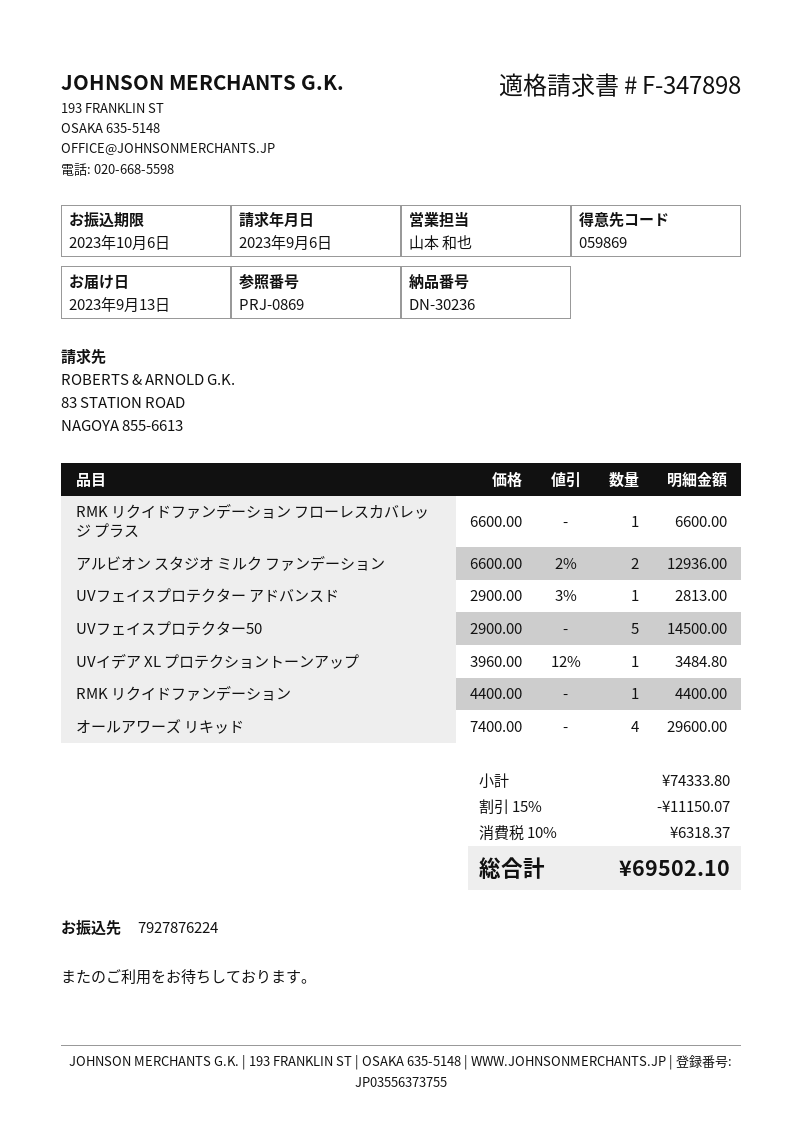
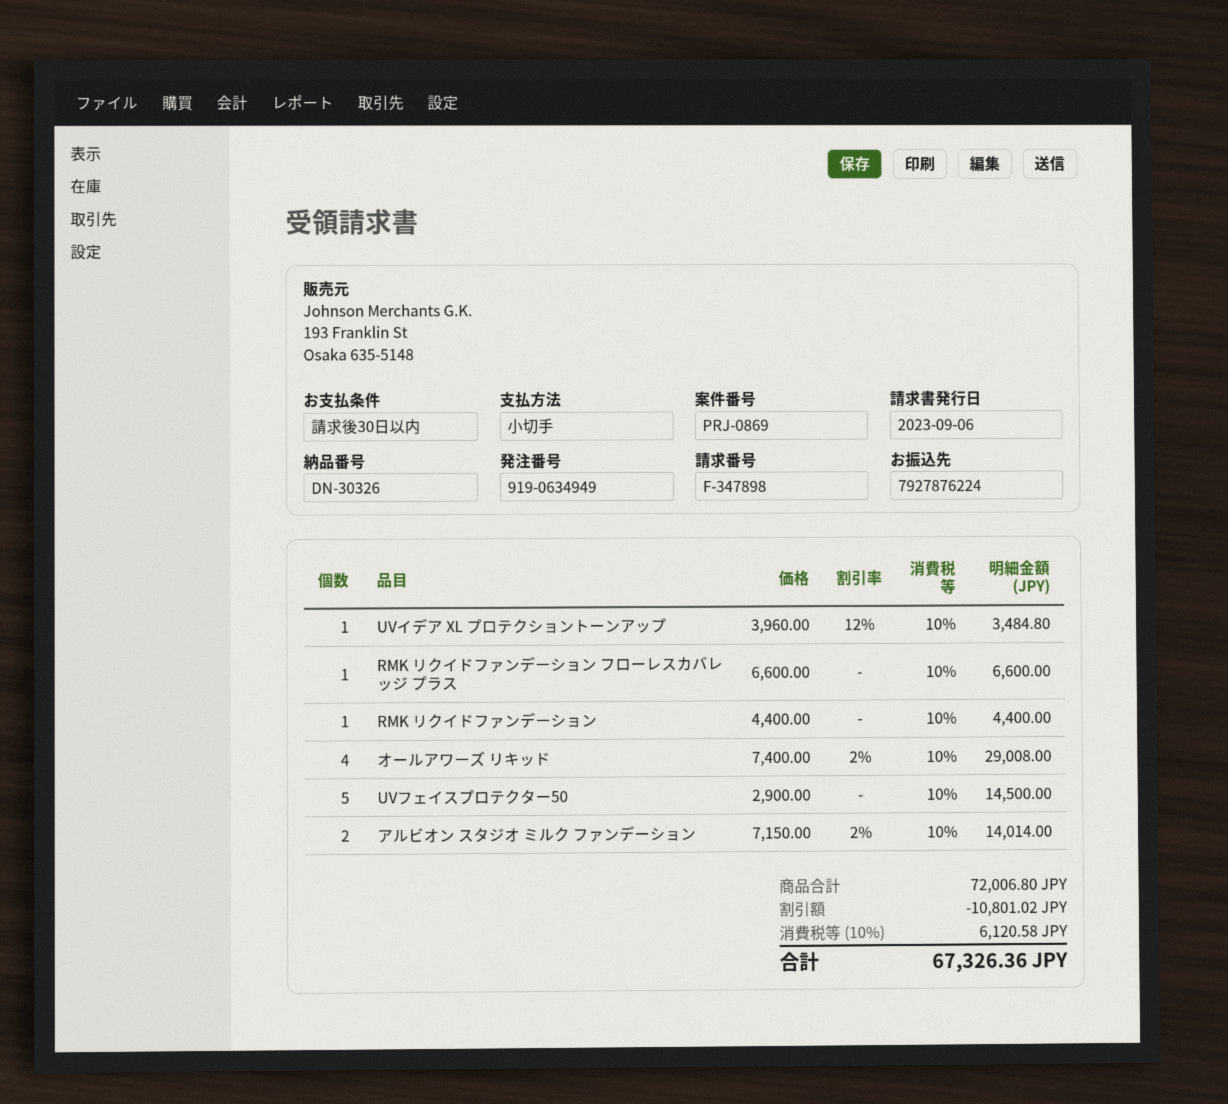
delivery note number: DN-30236 -> DN-30326
アルビオン スタジオ ミルク ファンデーション: 2 x 6600.00 - 2% = 12936.00 -> 2 x 7150.00 - 2% = 14014.00
UVフェイスプロテクター アドバンスド: 1 x 2900.00 - 3% = 2813.00 -> none
オールアワーズ リキッド: 4 x 7400.00 = 29600.00 -> 4 x 7400.00 - 2% = 29008.00
subtotal: 74333.80 -> 72006.80
discount: 11150.07 -> 10801.02
tax: 10% = 6318.37 -> 10% = 6120.58
total: 69502.10 -> 67326.36

